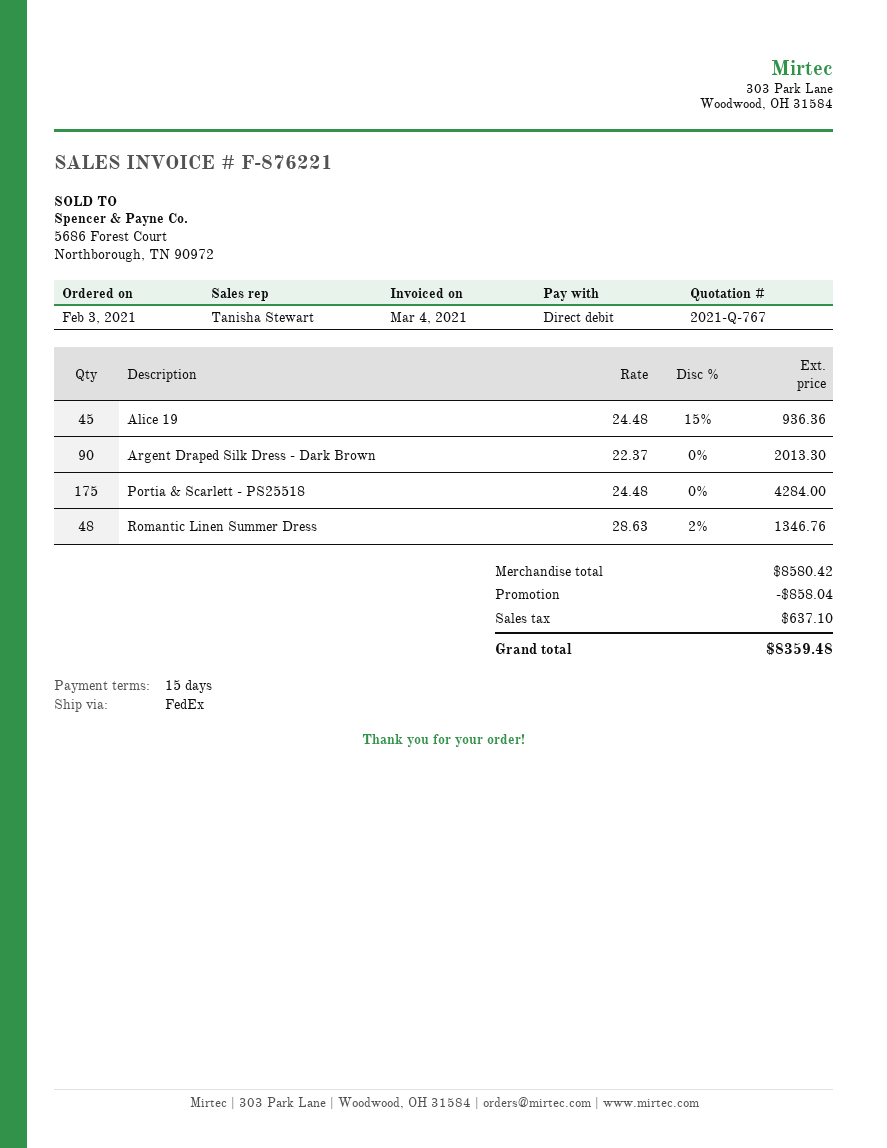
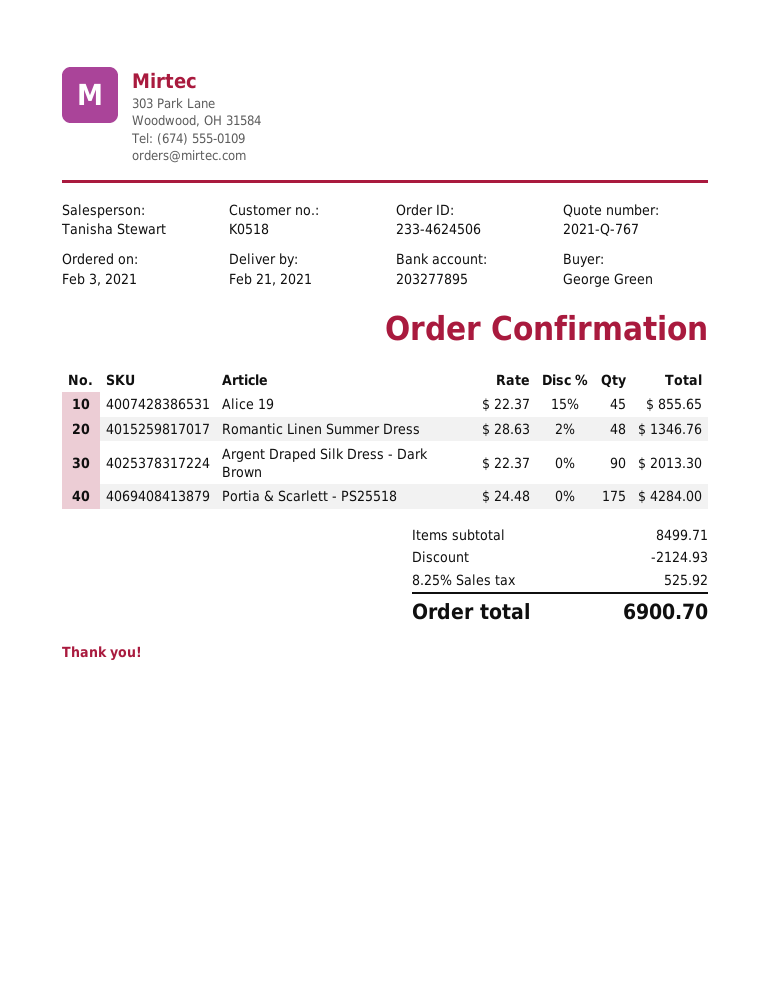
Alice 19: 45 x 24.48 - 15% = 936.36 -> 45 x 22.37 - 15% = 855.65
subtotal: 8580.42 -> 8499.71
discount: 858.04 -> 2124.93
tax: 637.10 -> 525.92
total: 8359.48 -> 6900.70

